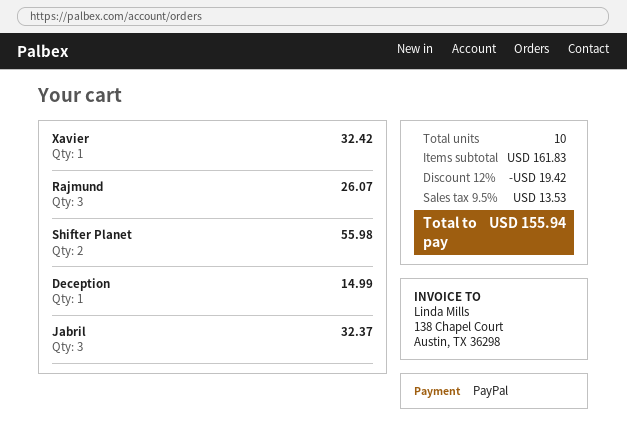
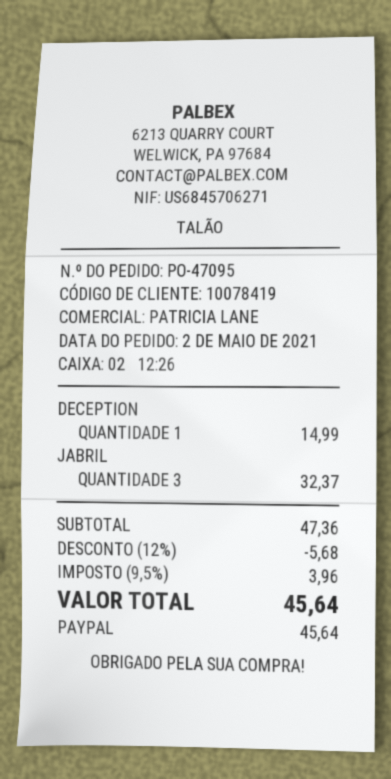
Xavier: 1 for 32.42 -> none
Rajmund: 3 for 26.07 -> none
Shifter Planet: 2 for 55.98 -> none
subtotal: 161.83 -> 47.36
discount: 12% = 19.42 -> 12% = 5.68
tax: 9.5% = 13.53 -> 9.5% = 3.96
total: 155.94 -> 45.64

